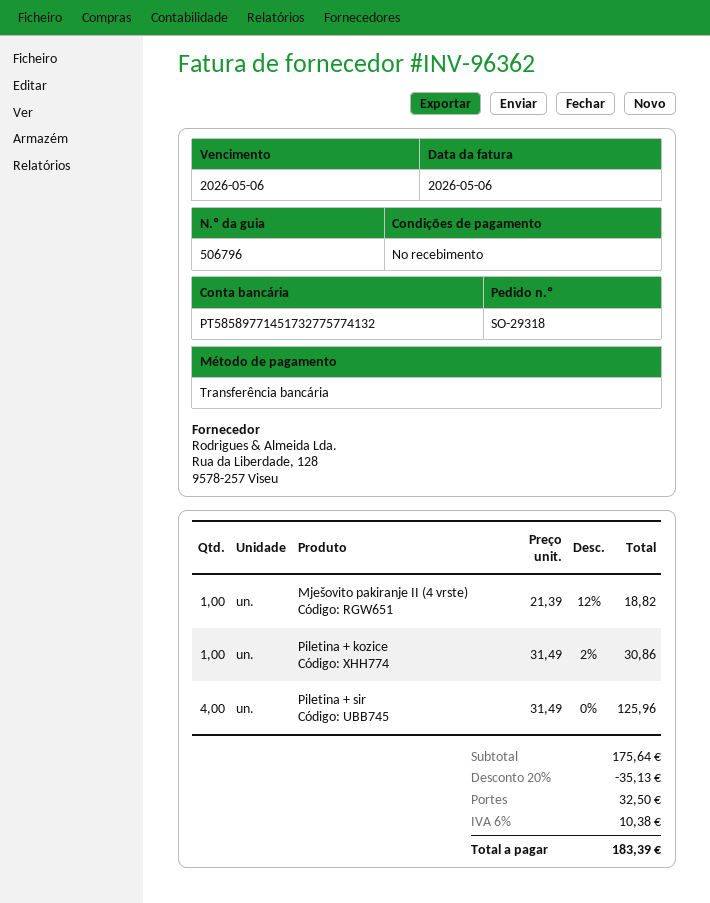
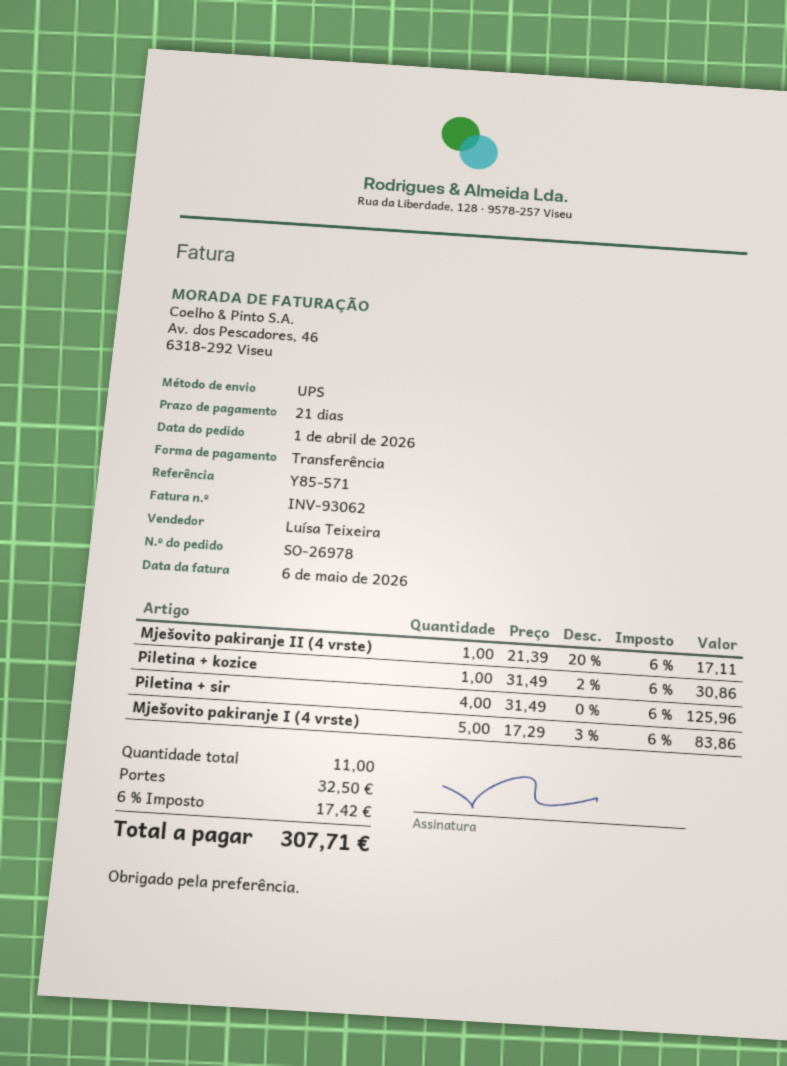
order number: SO-29318 -> SO-26978
invoice number: INV-96362 -> INV-93062
payment terms: on receipt -> 21 days
Mješovito pakiranje II (4 vrste): 1 x 21.39 - 12% = 18.82 -> 1 x 21.39 - 20% = 17.11
Mješovito pakiranje I (4 vrste): none -> 5 x 17.29 - 3% = 83.86
discount: 20% = 35.13 -> none
tax: 6% = 10.38 -> 6% = 17.42
total: 183.39 -> 307.71

